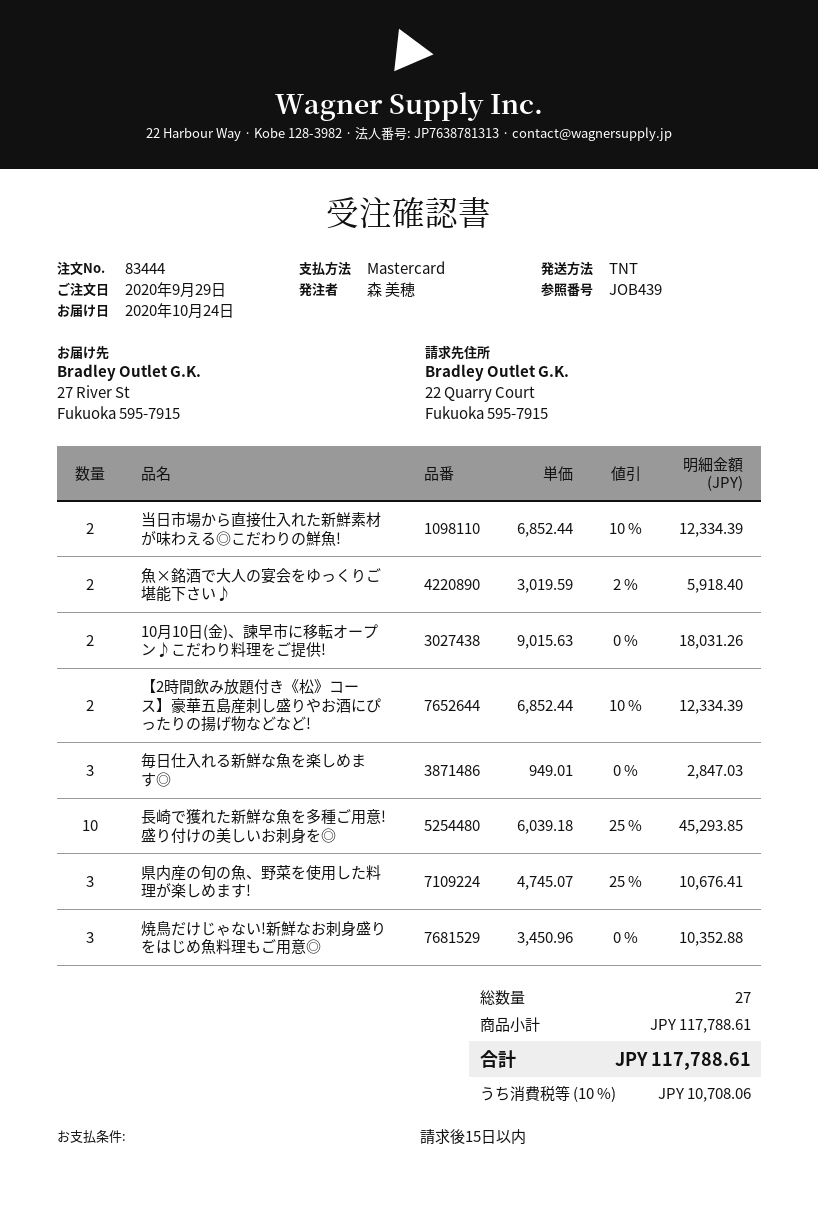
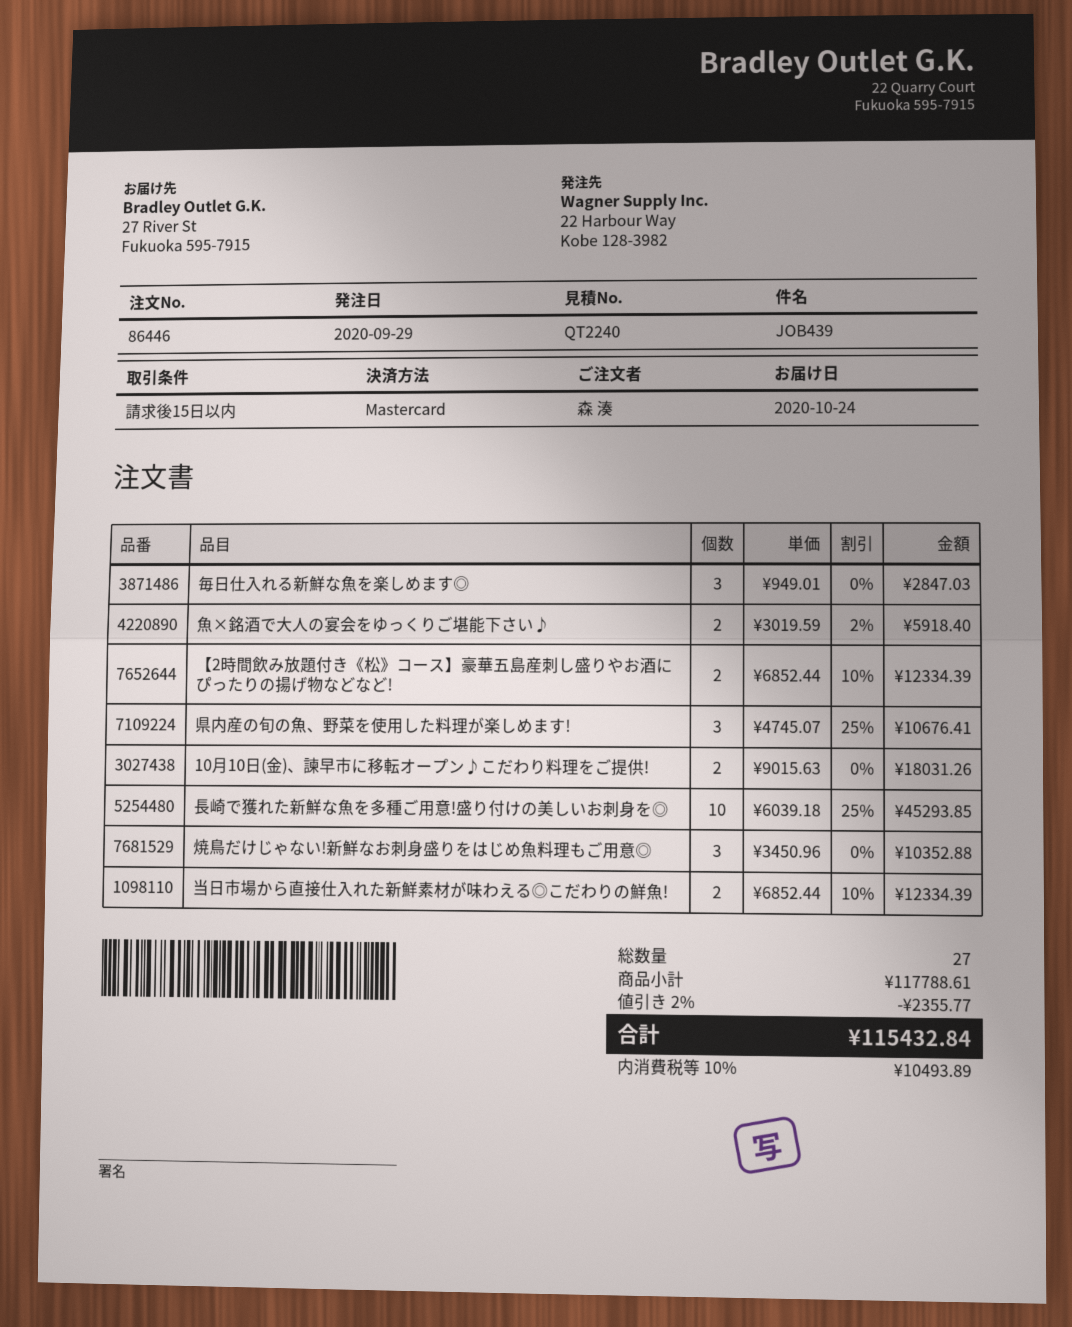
order number: 83444 -> 86446
ordered by: 森 美穂 -> 森 湊
discount: none -> 2% = 2355.77
tax: 10% = 10708.06 -> 10% = 10493.89
total: 117788.61 -> 115432.84

